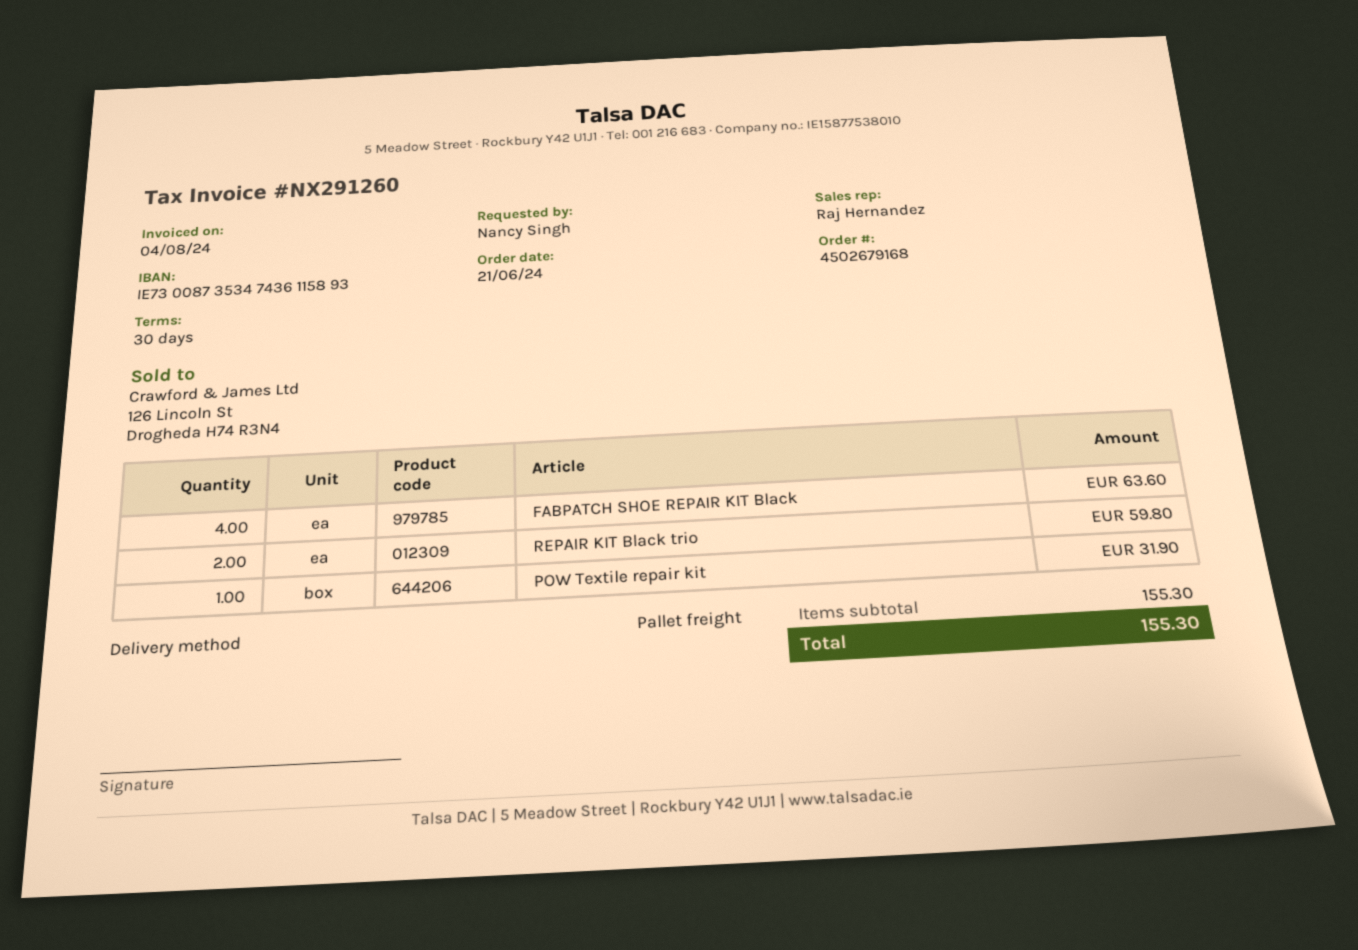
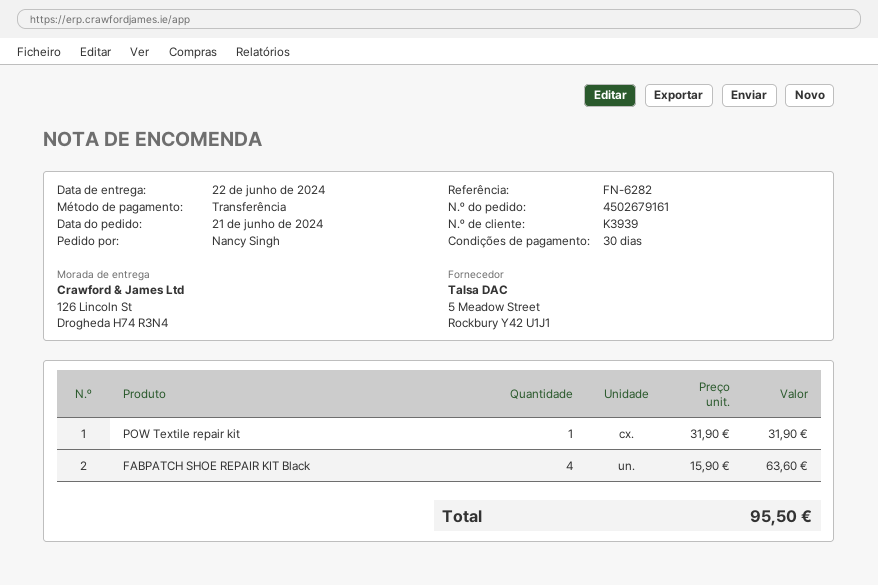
order number: 4502679168 -> 4502679161
REPAIR KIT Black trio: 2 for 59.80 -> none
total: 155.30 -> 95.50

